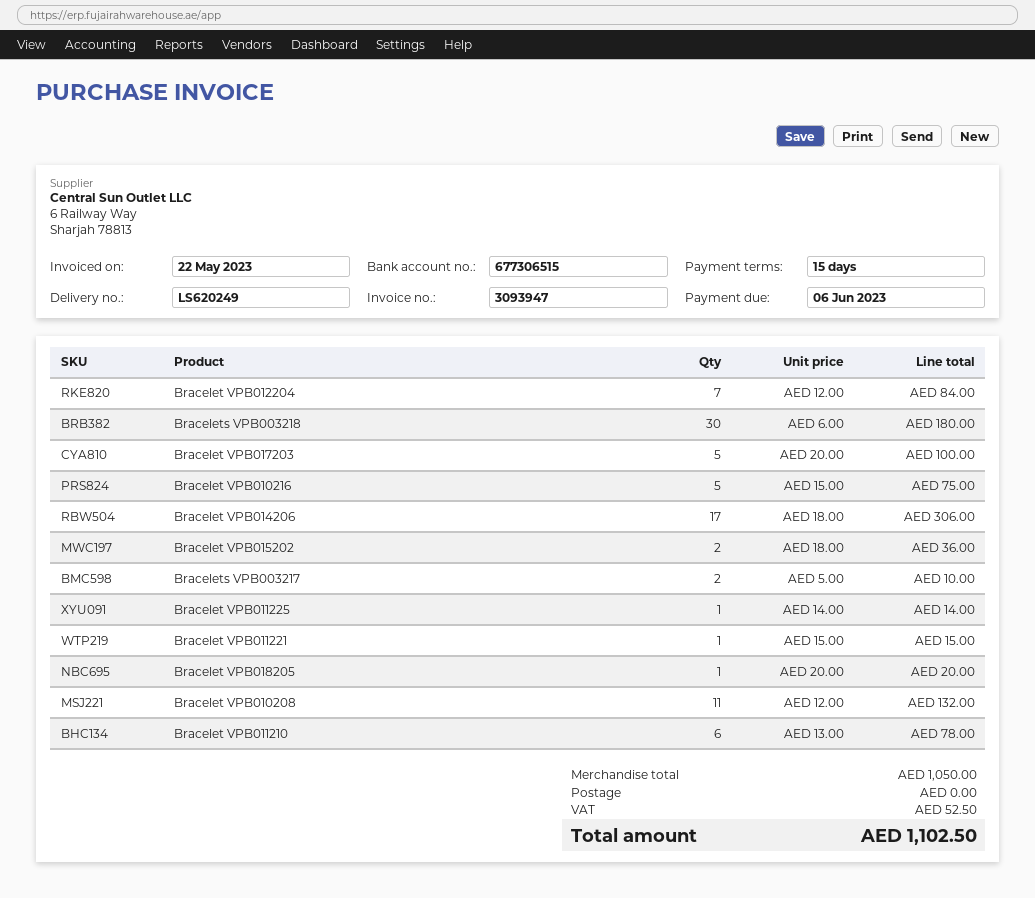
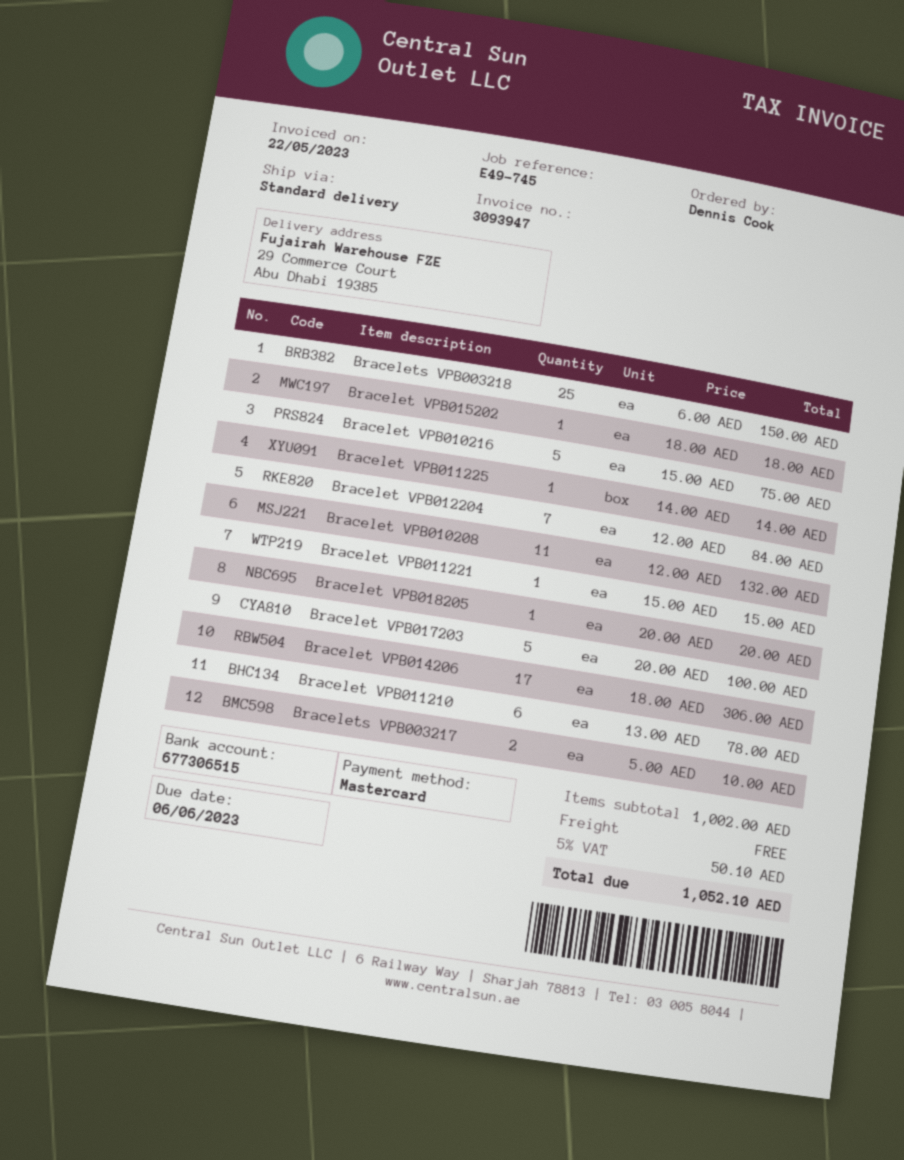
Bracelets VPB003218: 30 x 6.00 = 180.00 -> 25 x 6.00 = 150.00
Bracelet VPB015202: 2 x 18.00 = 36.00 -> 1 x 18.00 = 18.00
subtotal: 1050.00 -> 1002.00
tax: 52.50 -> 50.10
total: 1102.50 -> 1052.10

